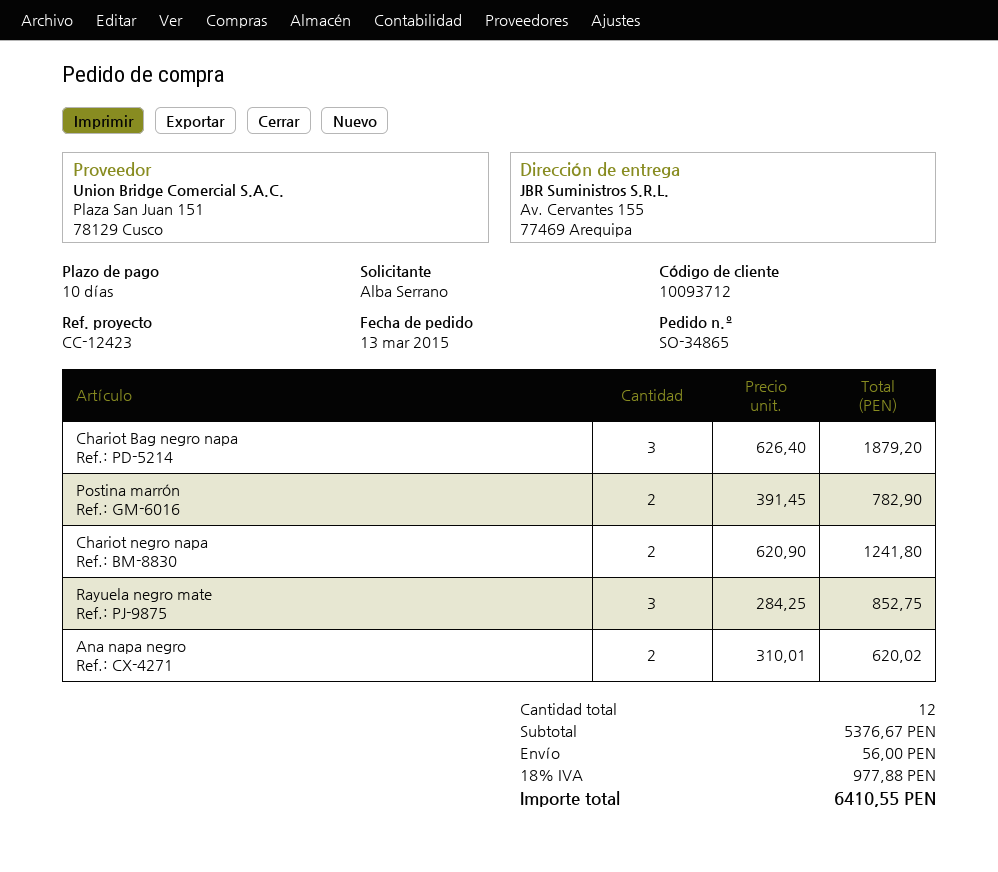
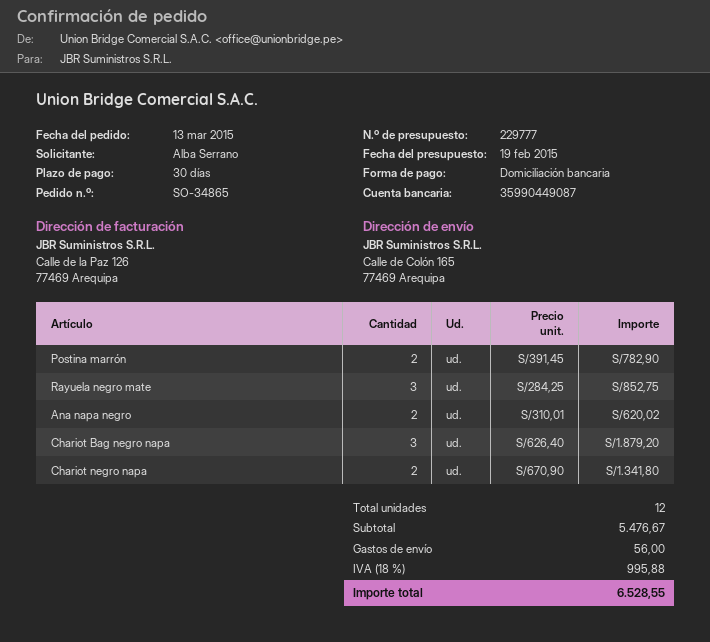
payment terms: 10 days -> 30 days
ship to: Av. Cervantes 155, 77469 Arequipa -> Calle de Colón 165, 77469 Arequipa
Chariot negro napa: 2 x 620.90 = 1241.80 -> 2 x 670.90 = 1341.80
subtotal: 5376.67 -> 5476.67
tax: 18% = 977.88 -> 18% = 995.88
total: 6410.55 -> 6528.55

